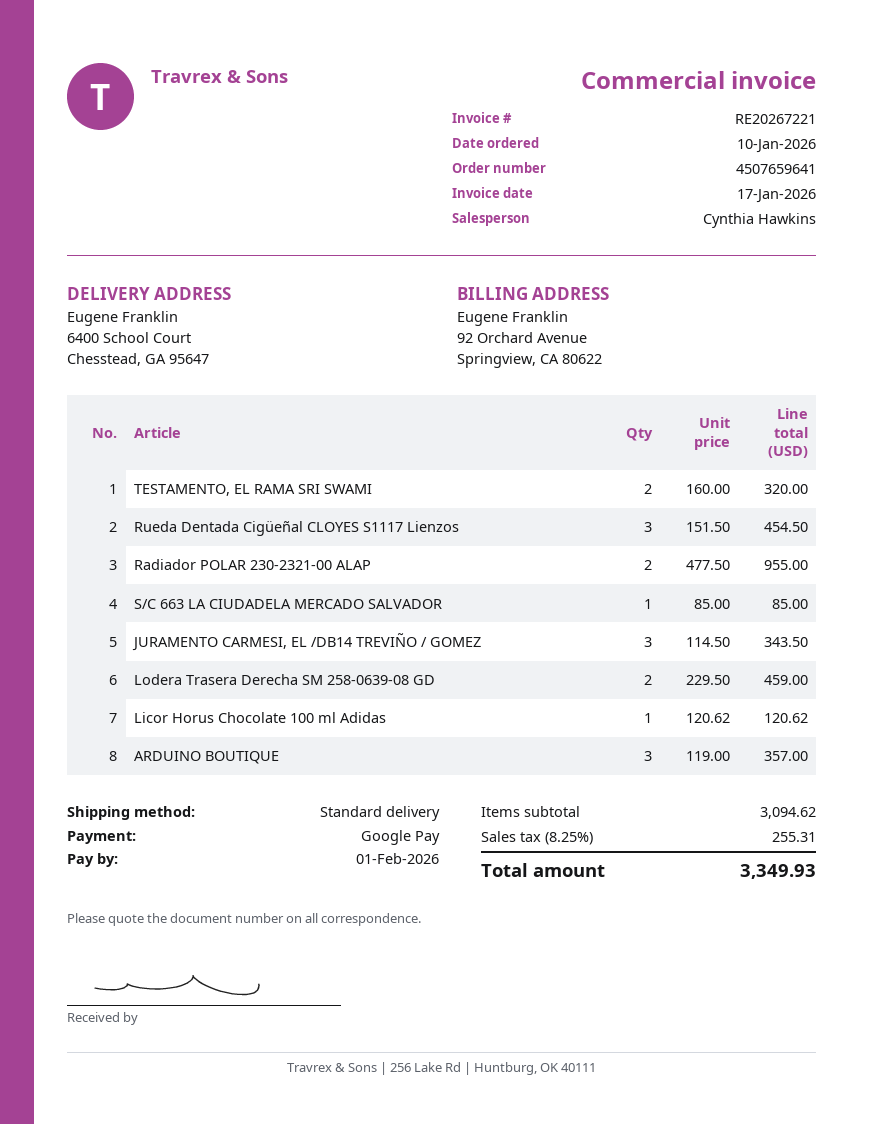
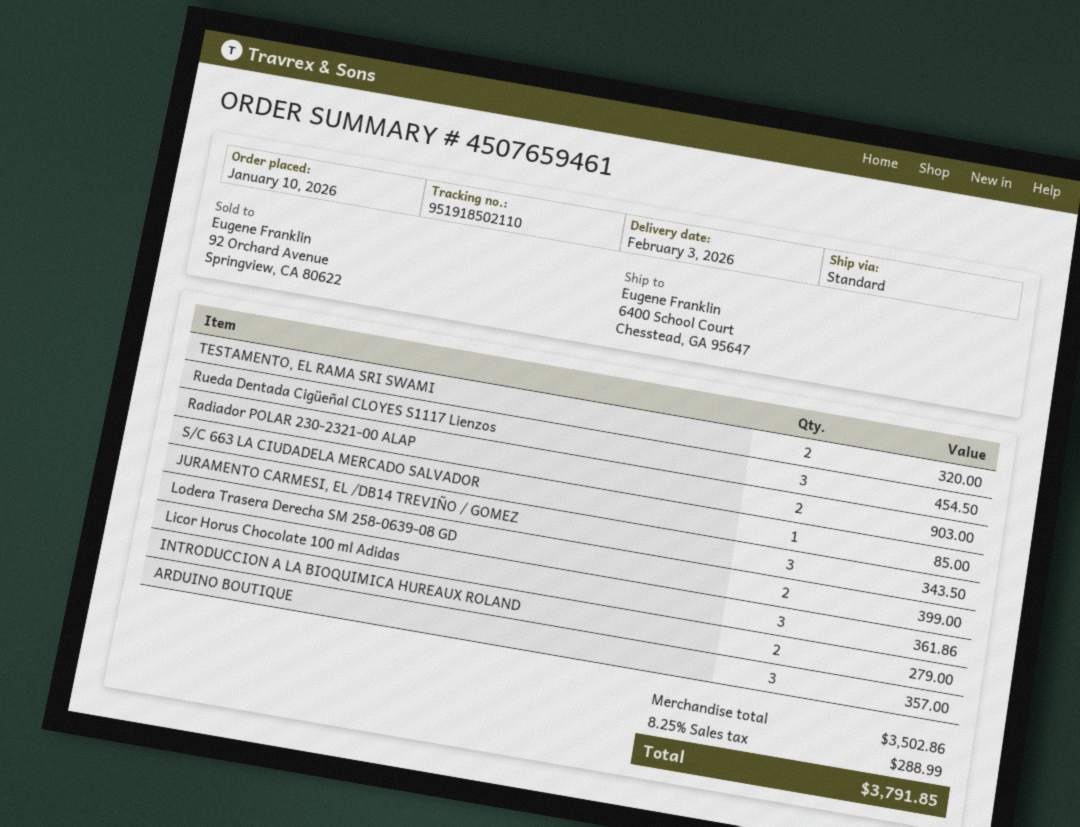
order number: 4507659641 -> 4507659461
Radiador POLAR 230-2321-00 ALAP: 2 for 955.00 -> 2 for 903.00
Lodera Trasera Derecha SM 258-0639-08 GD: 2 for 459.00 -> 2 for 399.00
Licor Horus Chocolate 100 ml Adidas: 1 for 120.62 -> 3 for 361.86
INTRODUCCION A LA BIOQUIMICA HUREAUX ROLAND: none -> 2 for 279.00
subtotal: 3094.62 -> 3502.86
tax: 8.25% = 255.31 -> 8.25% = 288.99
total: 3349.93 -> 3791.85

